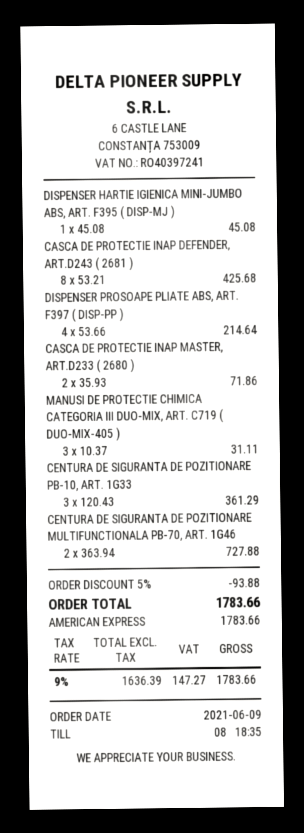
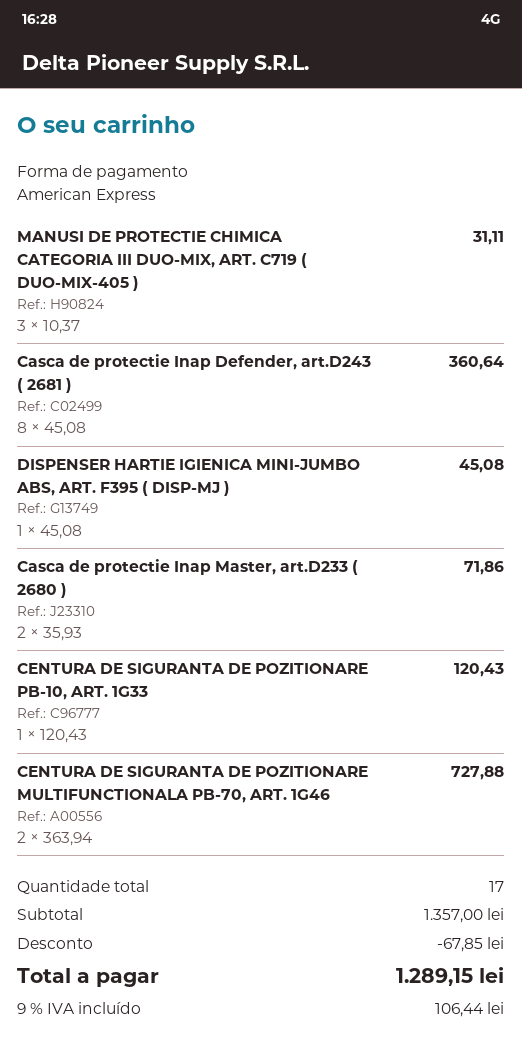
CASCA DE PROTECTIE INAP DEFENDER, ART.D243 ( 2681 ): 8 x 53.21 = 425.68 -> 8 x 45.08 = 360.64
DISPENSER PROSOAPE PLIATE ABS, ART. F397 ( DISP-PP ): 4 x 53.66 = 214.64 -> none
CENTURA DE SIGURANTA DE POZITIONARE PB-10, ART. 1G33: 3 x 120.43 = 361.29 -> 1 x 120.43 = 120.43
discount: 93.88 -> 67.85
tax: 9% = 147.27 -> 9% = 106.44
total: 1783.66 -> 1289.15

